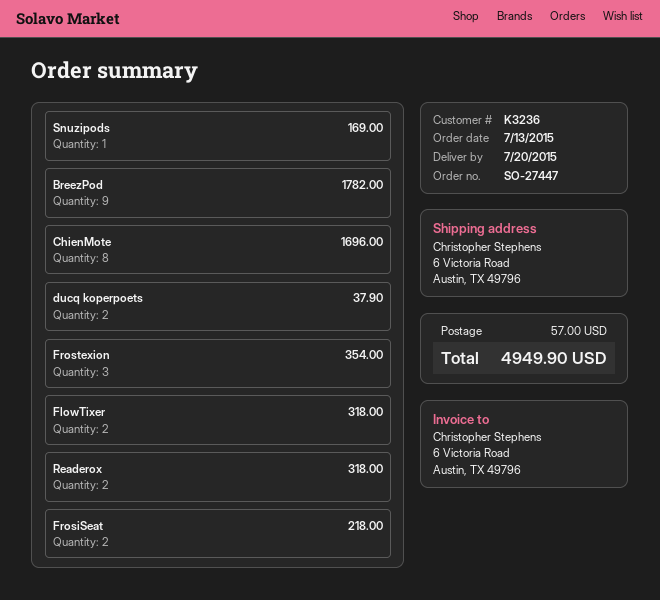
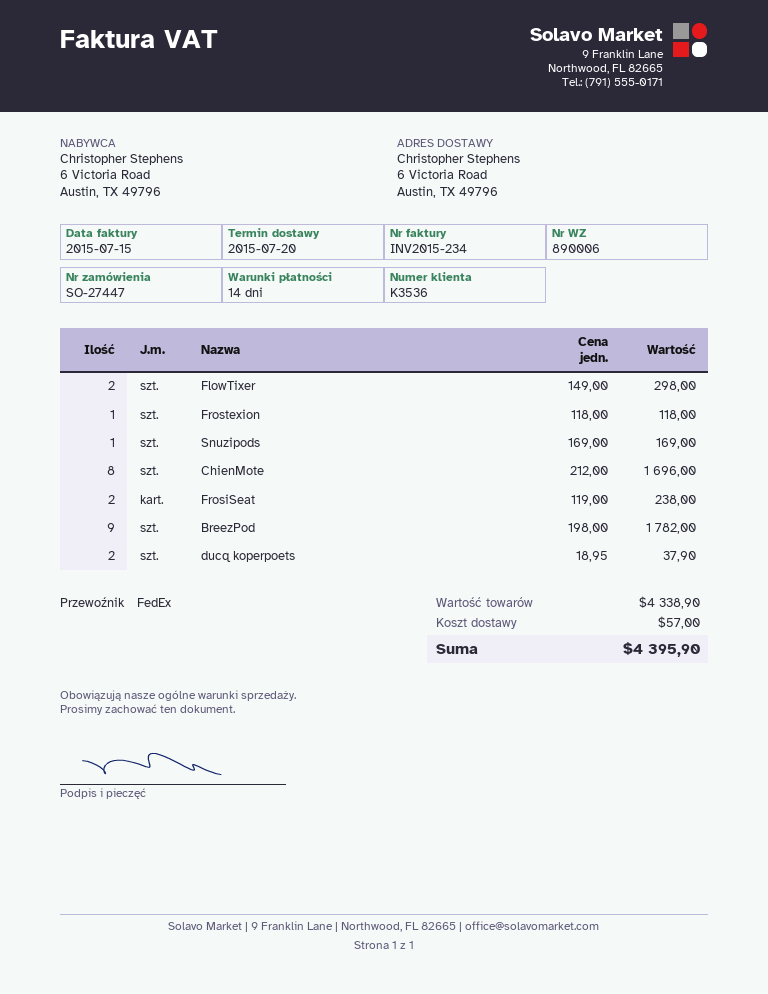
customer number: K3236 -> K3536
Frostexion: 3 for 354.00 -> 1 for 118.00
FlowTixer: 2 for 318.00 -> 2 for 298.00
Readerox: 2 for 318.00 -> none
FrosiSeat: 2 for 218.00 -> 2 for 238.00
total: 4949.90 -> 4395.90

